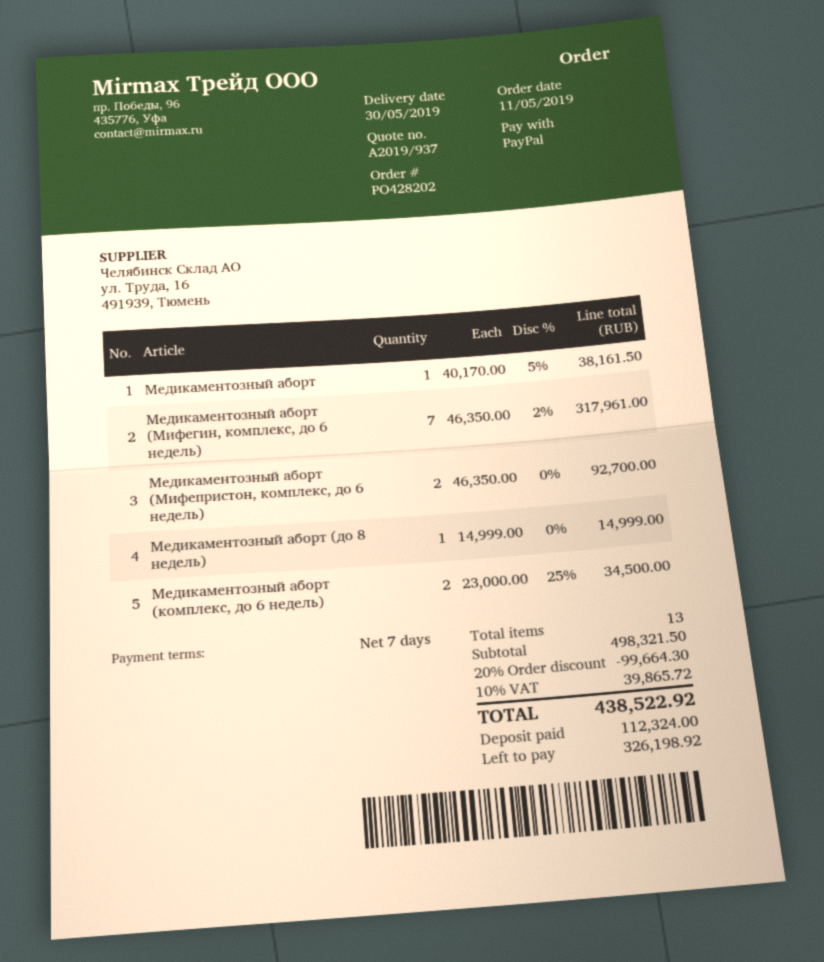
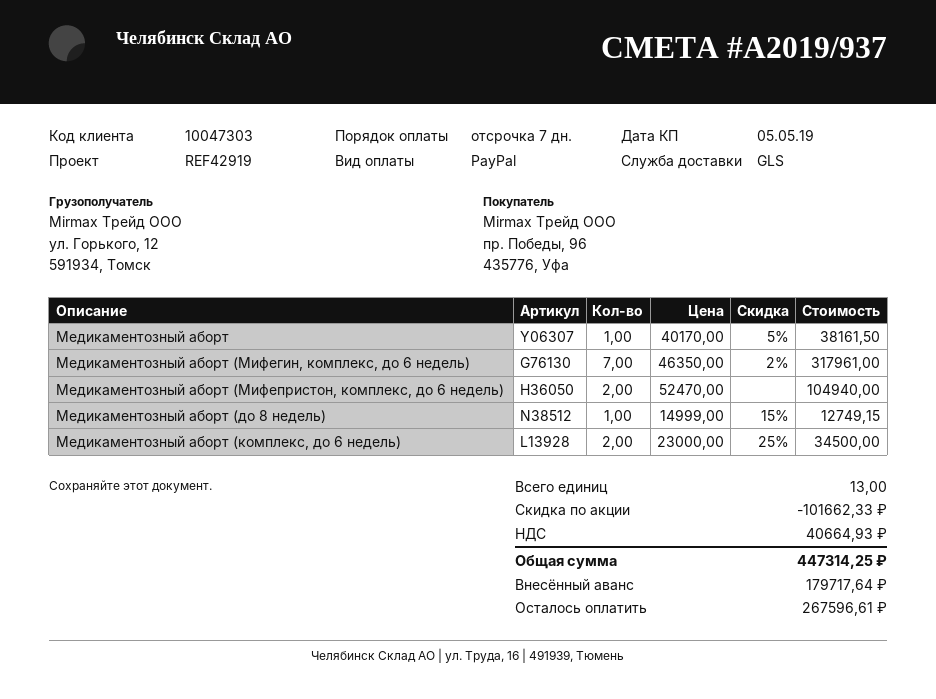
Медикаментозный аборт (Мифепристон, комплекс, до 6 недель): 2 x 46350.00 = 92700.00 -> 2 x 52470.00 = 104940.00
Медикаментозный аборт (до 8 недель): 1 x 14999.00 = 14999.00 -> 1 x 14999.00 - 15% = 12749.15
discount: 99664.30 -> 101662.33
tax: 39865.72 -> 40664.93
total: 438522.92 -> 447314.25
deposit: 112324.00 -> 179717.64
balance: 326198.92 -> 267596.61

